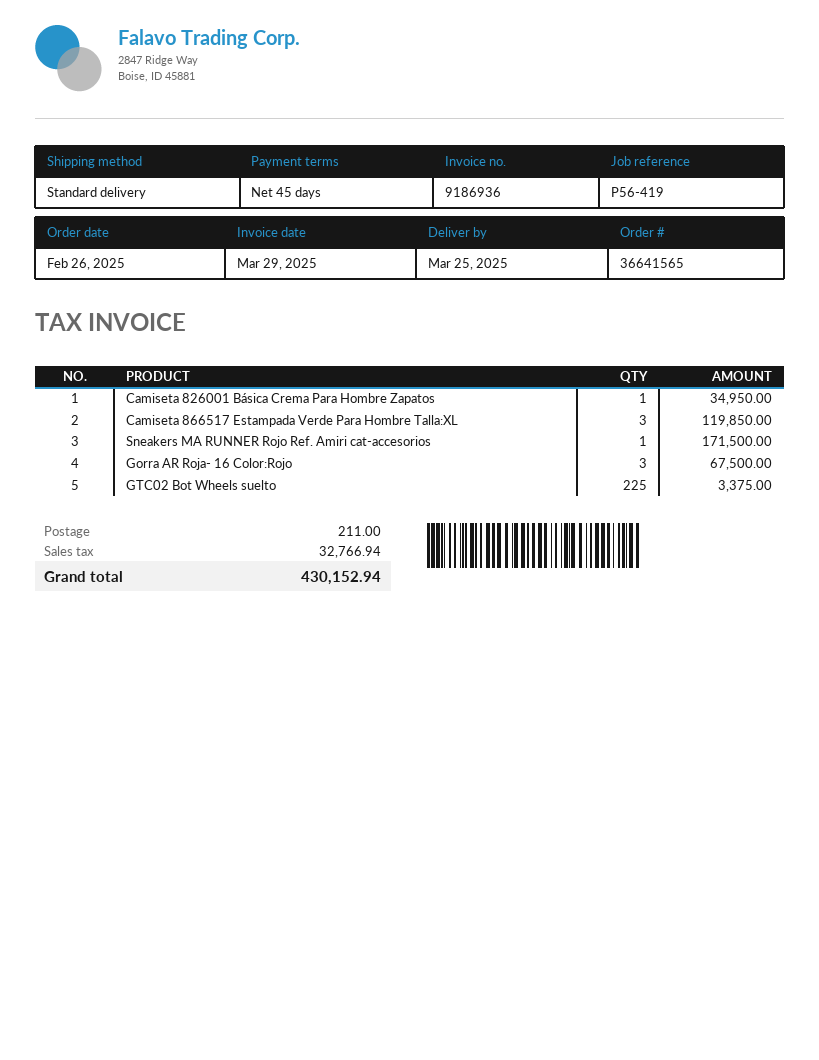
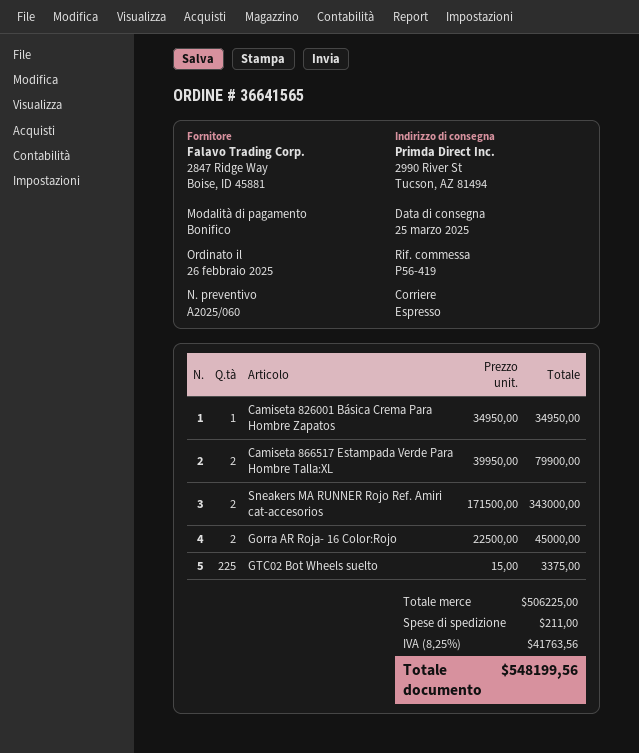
shipping method: standard -> express
Camiseta 866517 Estampada Verde Para Hombre Talla:XL: 3 for 119850.00 -> 2 for 79900.00
Sneakers MA RUNNER Rojo Ref. Amiri cat-accesorios: 1 for 171500.00 -> 2 for 343000.00
Gorra AR Roja- 16 Color:Rojo: 3 for 67500.00 -> 2 for 45000.00
tax: 32766.94 -> 41763.56
total: 430152.94 -> 548199.56

